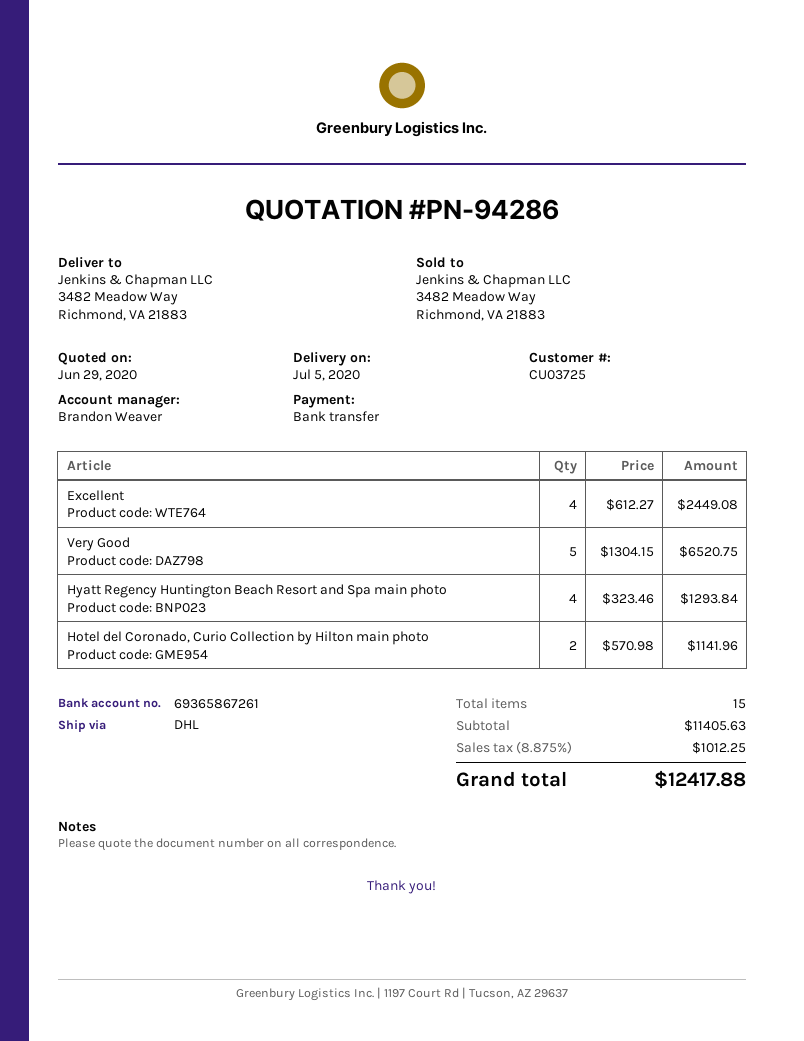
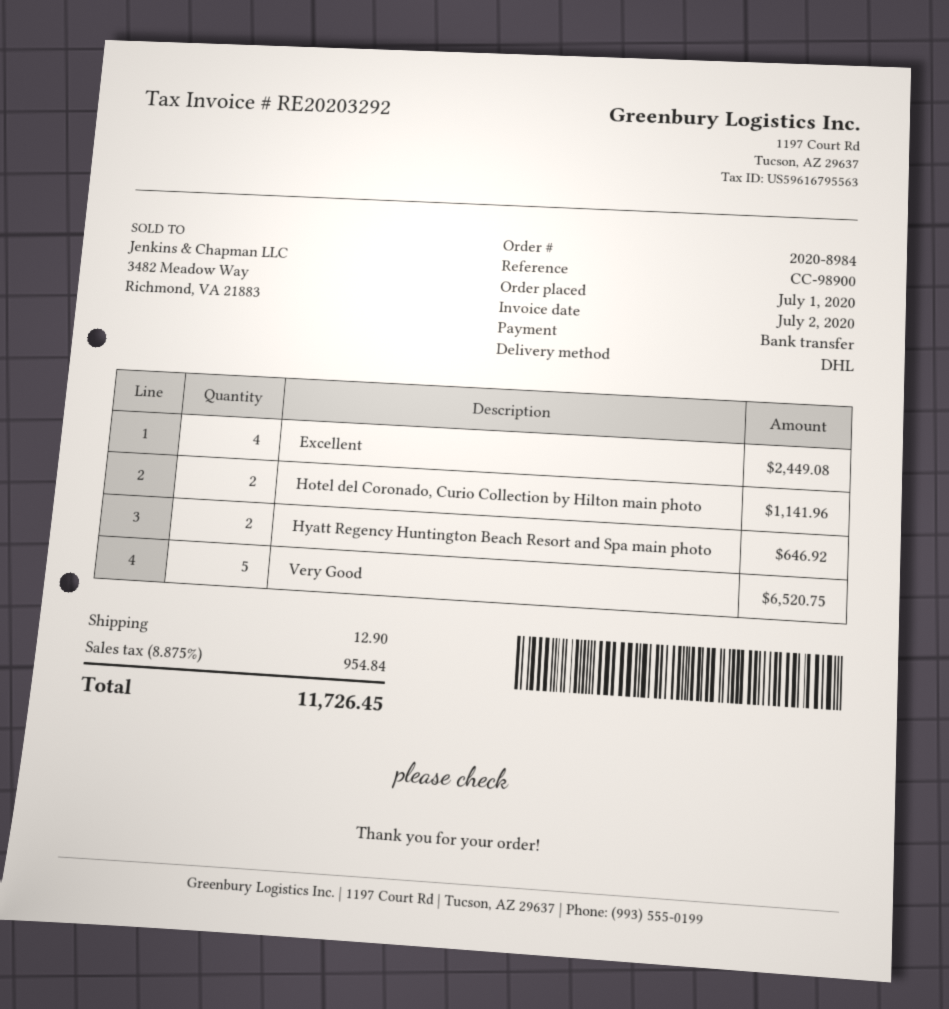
Hyatt Regency Huntington Beach Resort and Spa main photo: 4 for 1293.84 -> 2 for 646.92
shipping: none -> 12.90
tax: 8.875% = 1012.25 -> 8.875% = 954.84
total: 12417.88 -> 11726.45

